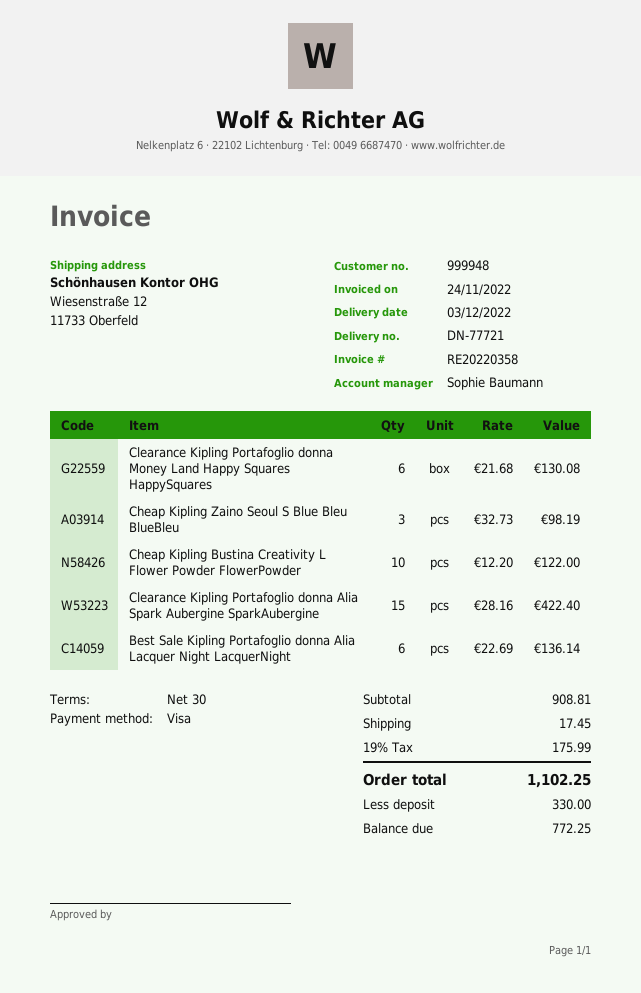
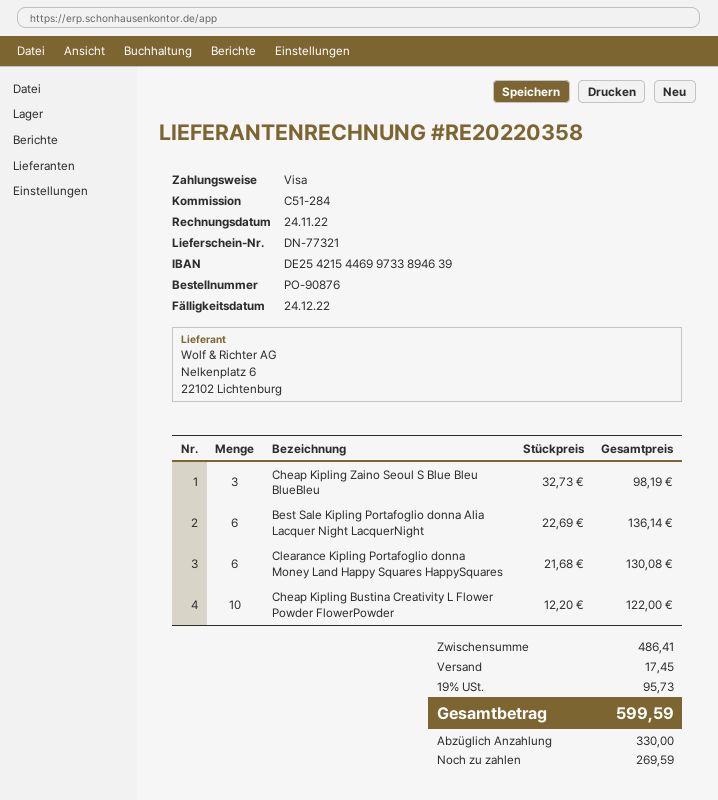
delivery note number: DN-77721 -> DN-77321
Clearance Kipling Portafoglio donna Alia Spark Aubergine SparkAubergine: 15 x 28.16 = 422.40 -> none
subtotal: 908.81 -> 486.41
tax: 19% = 175.99 -> 19% = 95.73
total: 1102.25 -> 599.59
balance: 772.25 -> 269.59

